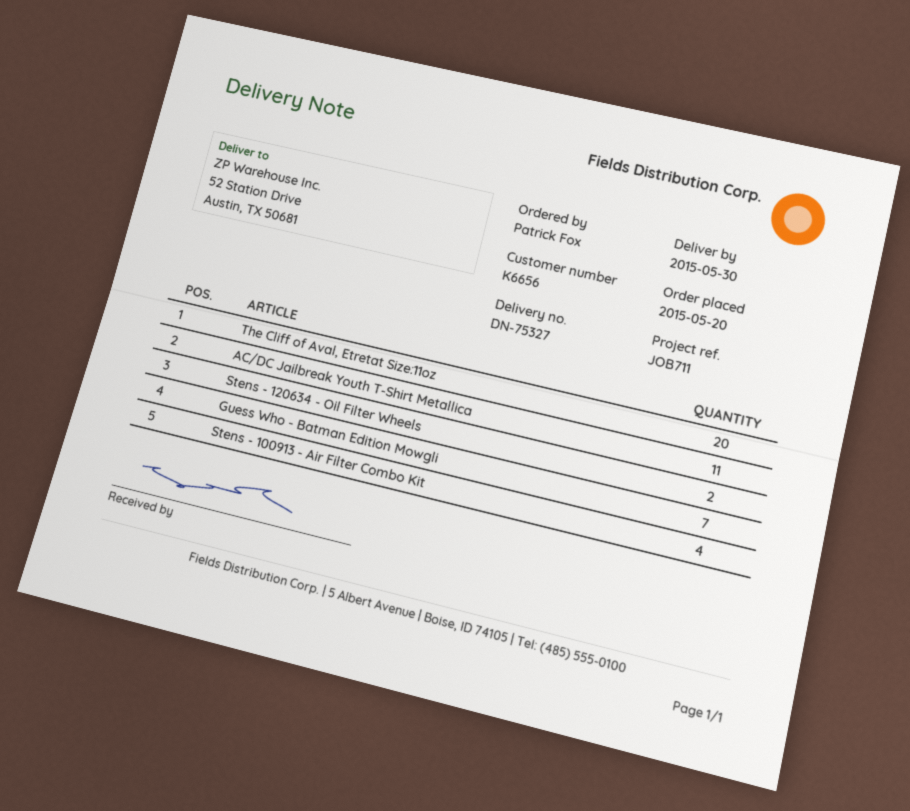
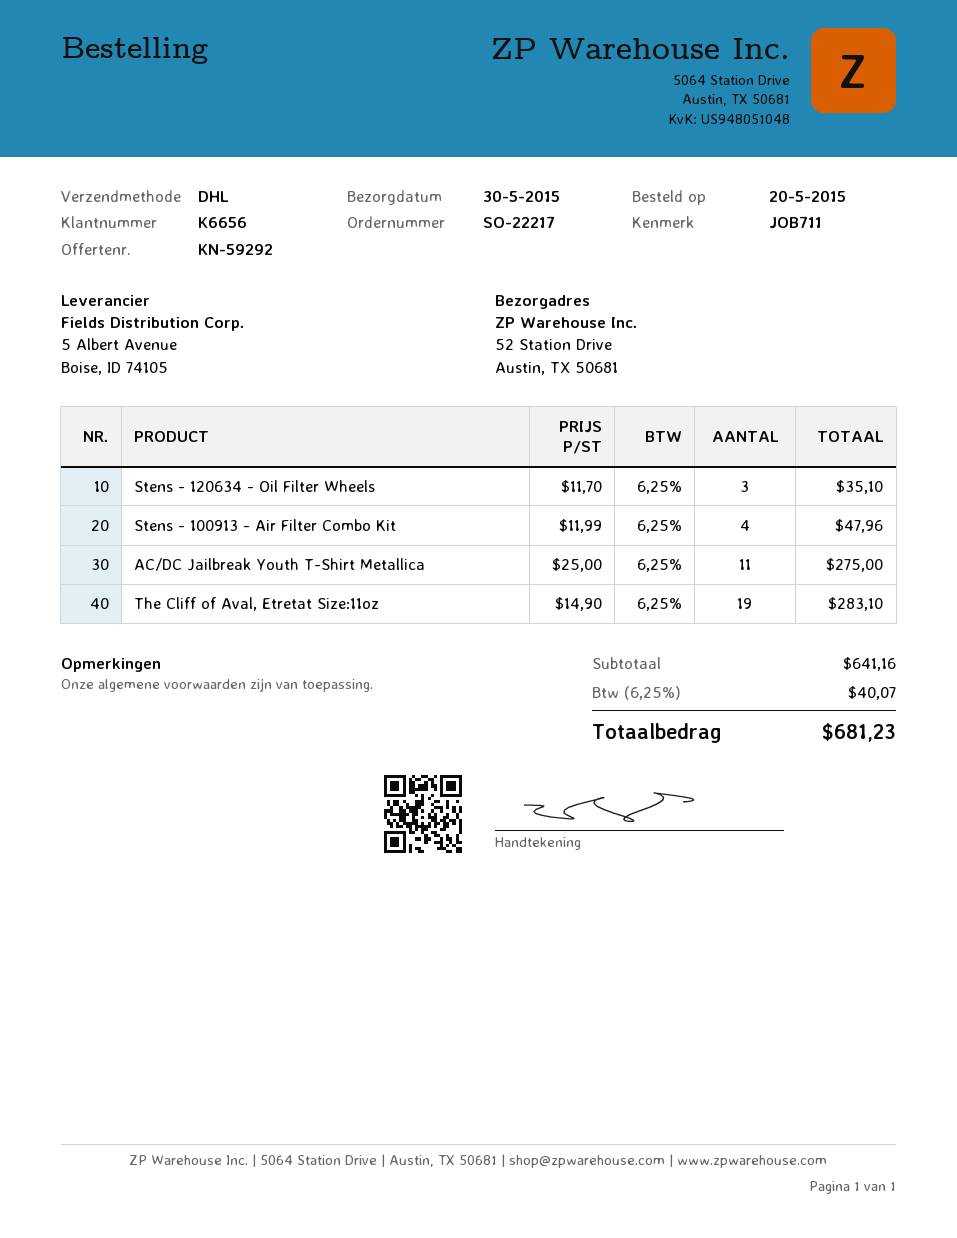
The Cliff of Aval, Etretat Size:11oz: 20 -> 19
Stens - 120634 - Oil Filter Wheels: 2 -> 3
Guess Who - Batman Edition Mowgli: 7 -> none

